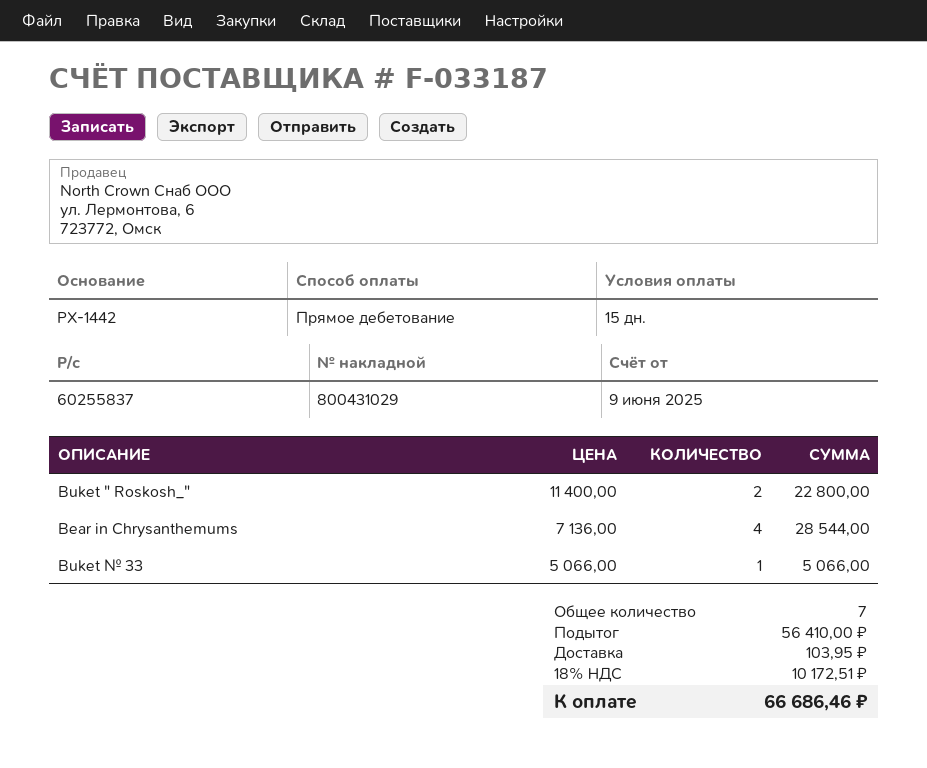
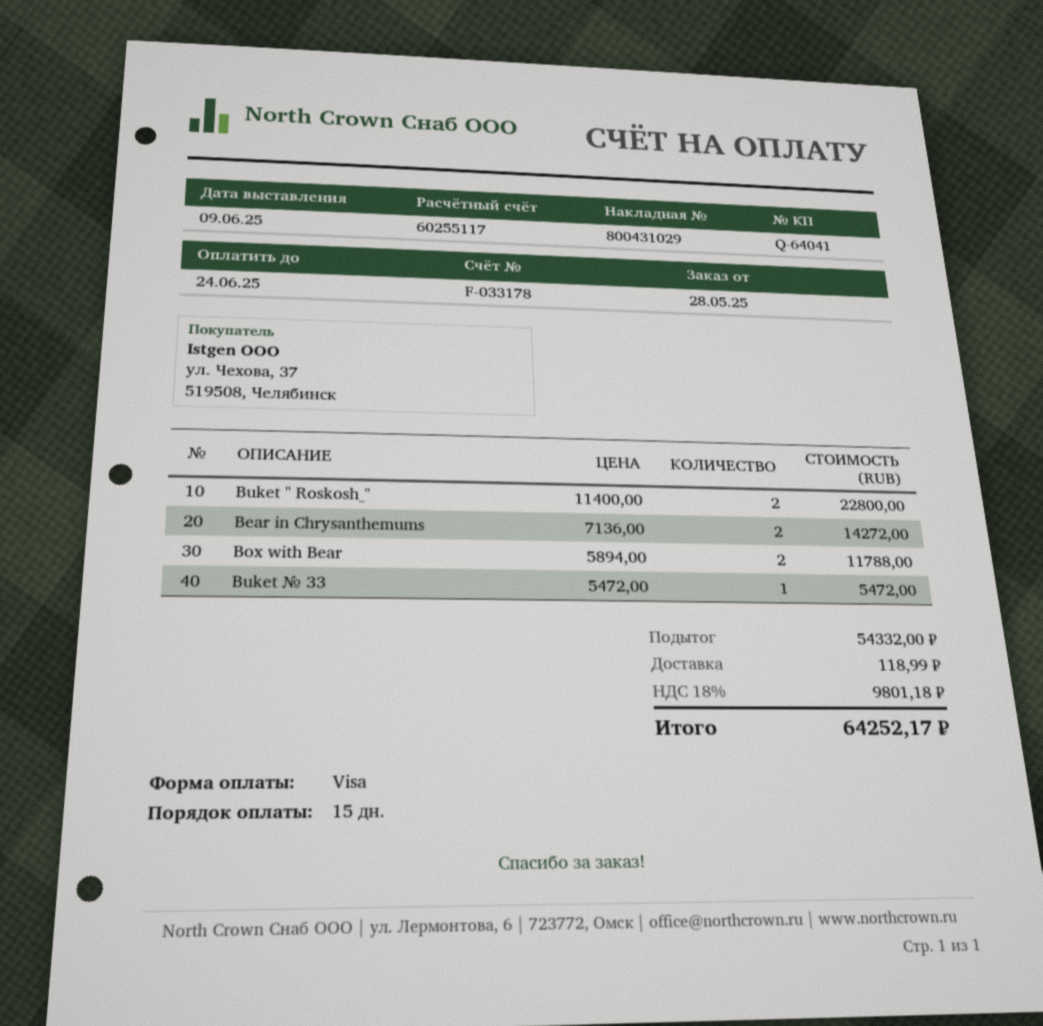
invoice number: F-033187 -> F-033178
payment method: direct debit -> Visa
bank account: 60255837 -> 60255117
Bear in Chrysanthemums: 4 x 7136.00 = 28544.00 -> 2 x 7136.00 = 14272.00
Buket № 33: 1 x 5066.00 = 5066.00 -> 1 x 5472.00 = 5472.00
Box with Bear: none -> 2 x 5894.00 = 11788.00
subtotal: 56410.00 -> 54332.00
shipping: 103.95 -> 118.99
tax: 18% = 10172.51 -> 18% = 9801.18
total: 66686.46 -> 64252.17

